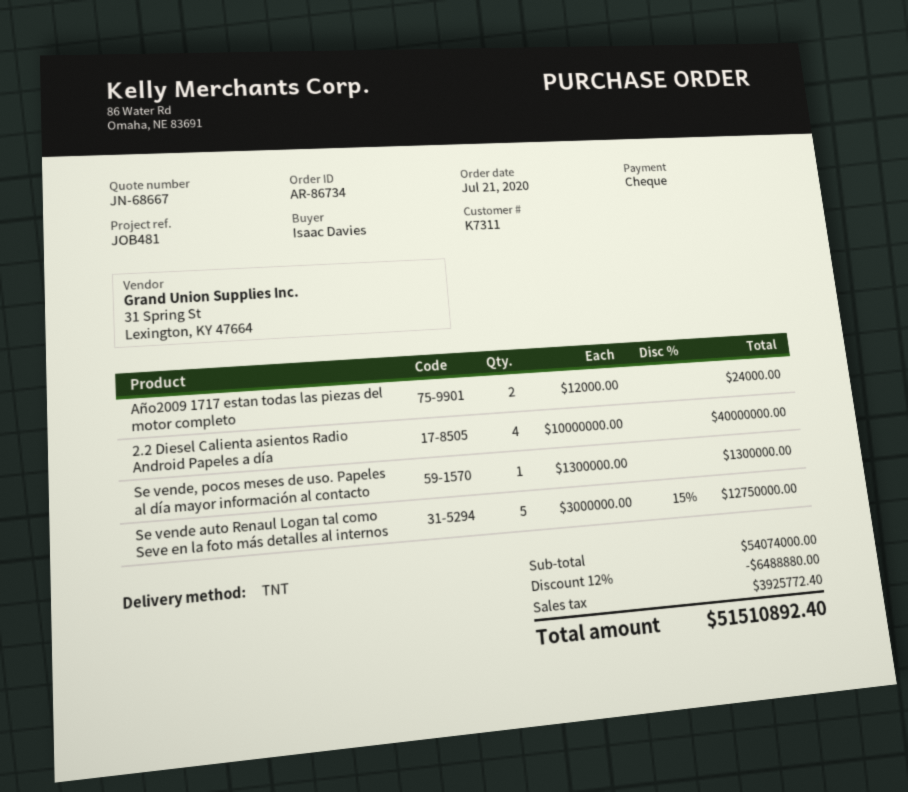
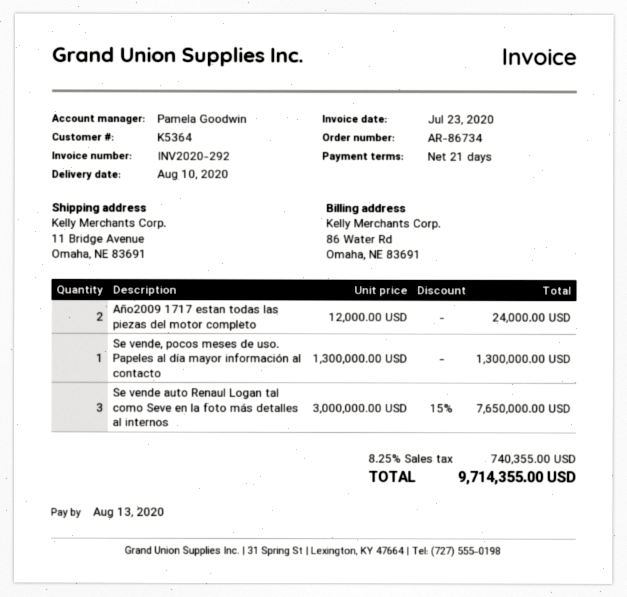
customer number: K7311 -> K5364
2.2 Diesel Calienta asientos Radio Android Papeles a día: 4 x 10000000.00 = 40000000.00 -> none
Se vende auto Renaul Logan tal como Seve en la foto más detalles al internos: 5 x 3000000.00 - 15% = 12750000.00 -> 3 x 3000000.00 - 15% = 7650000.00
discount: 12% = 6488880.00 -> none
tax: 3925772.40 -> 740355.00
total: 51510892.40 -> 9714355.00

